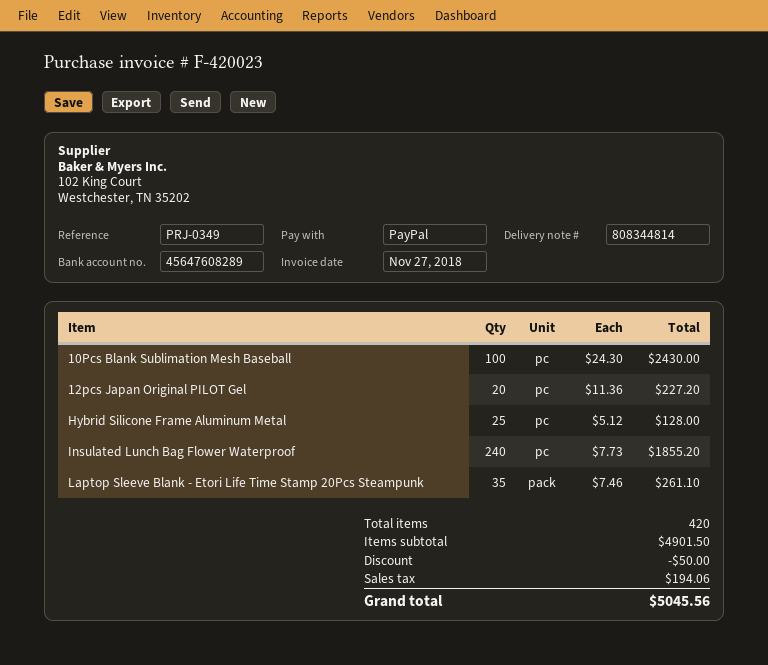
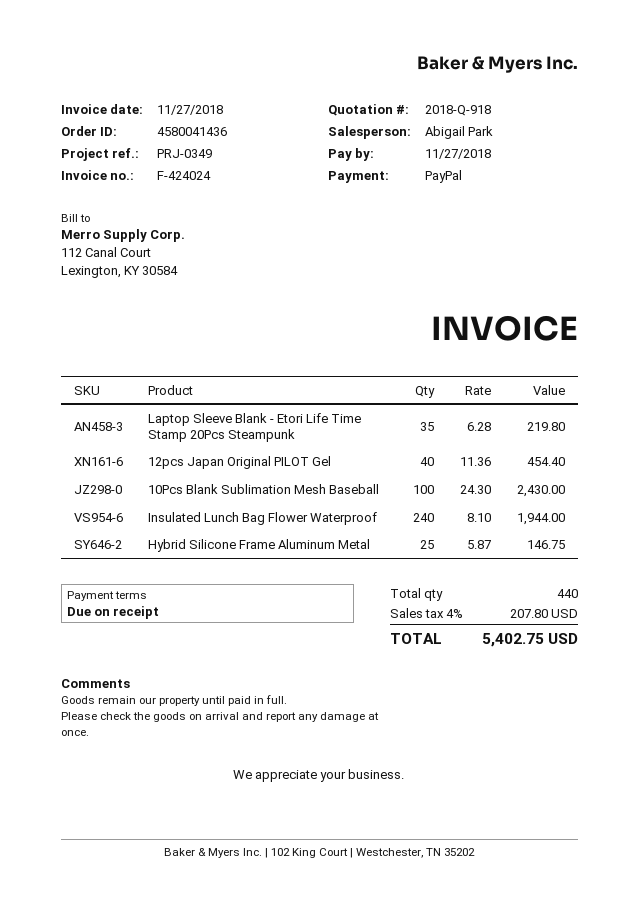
invoice number: F-420023 -> F-424024
12pcs Japan Original PILOT Gel: 20 x 11.36 = 227.20 -> 40 x 11.36 = 454.40
Hybrid Silicone Frame Aluminum Metal: 25 x 5.12 = 128.00 -> 25 x 5.87 = 146.75
Insulated Lunch Bag Flower Waterproof: 240 x 7.73 = 1855.20 -> 240 x 8.10 = 1944.00
Laptop Sleeve Blank - Etori Life Time Stamp 20Pcs Steampunk: 35 x 7.46 = 261.10 -> 35 x 6.28 = 219.80
total quantity: 420 -> 440
discount: 50.00 -> none
tax: 194.06 -> 207.80
total: 5045.56 -> 5402.75

